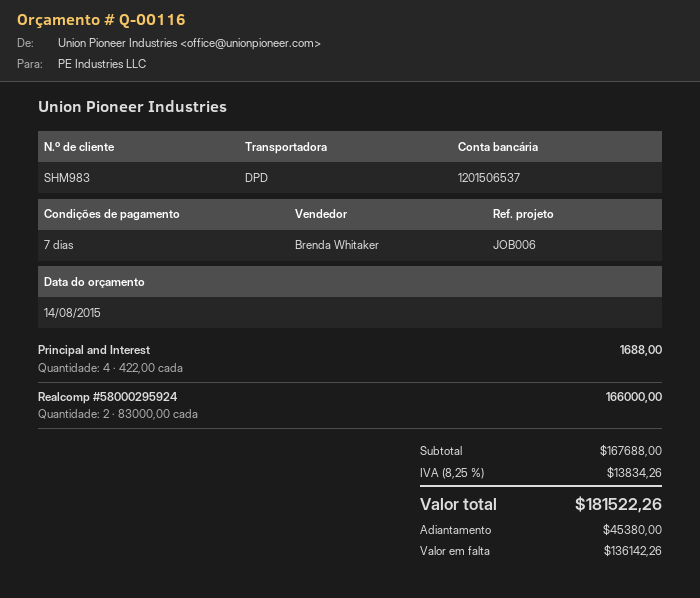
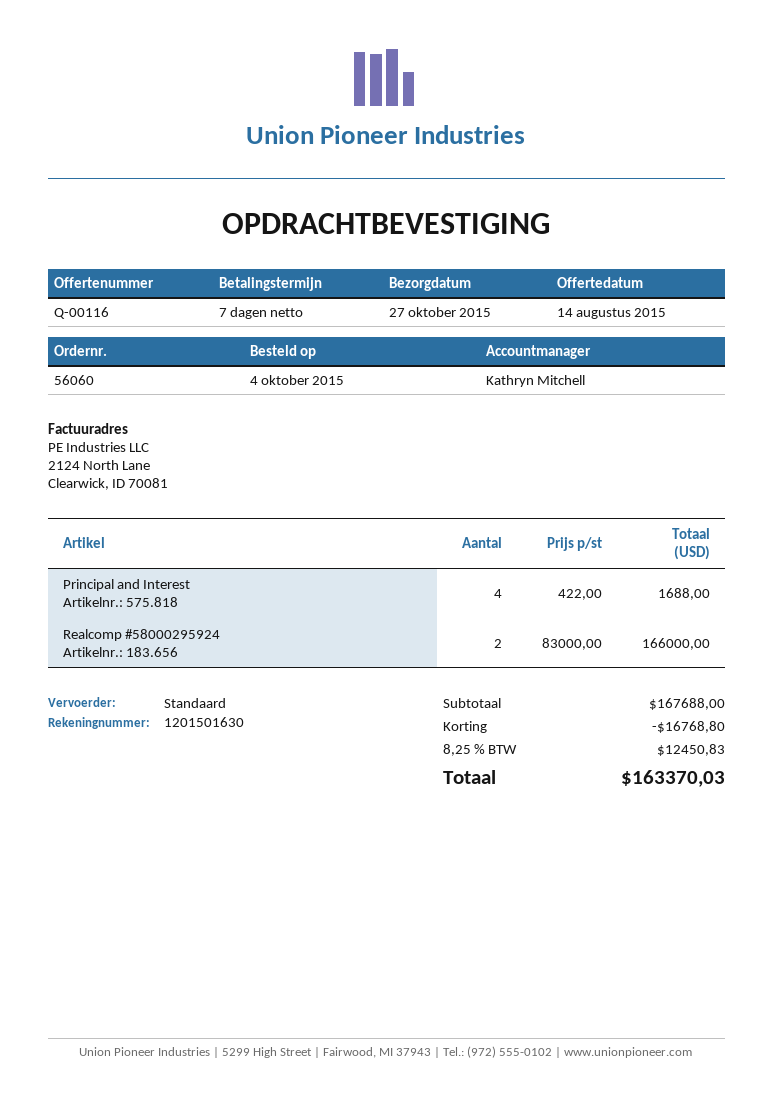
sales rep: Brenda Whitaker -> Kathryn Mitchell
bank account: 1201506537 -> 1201501630
shipping method: DPD -> standard
discount: none -> 16768.80
tax: 8.25% = 13834.26 -> 8.25% = 12450.83
total: 181522.26 -> 163370.03

